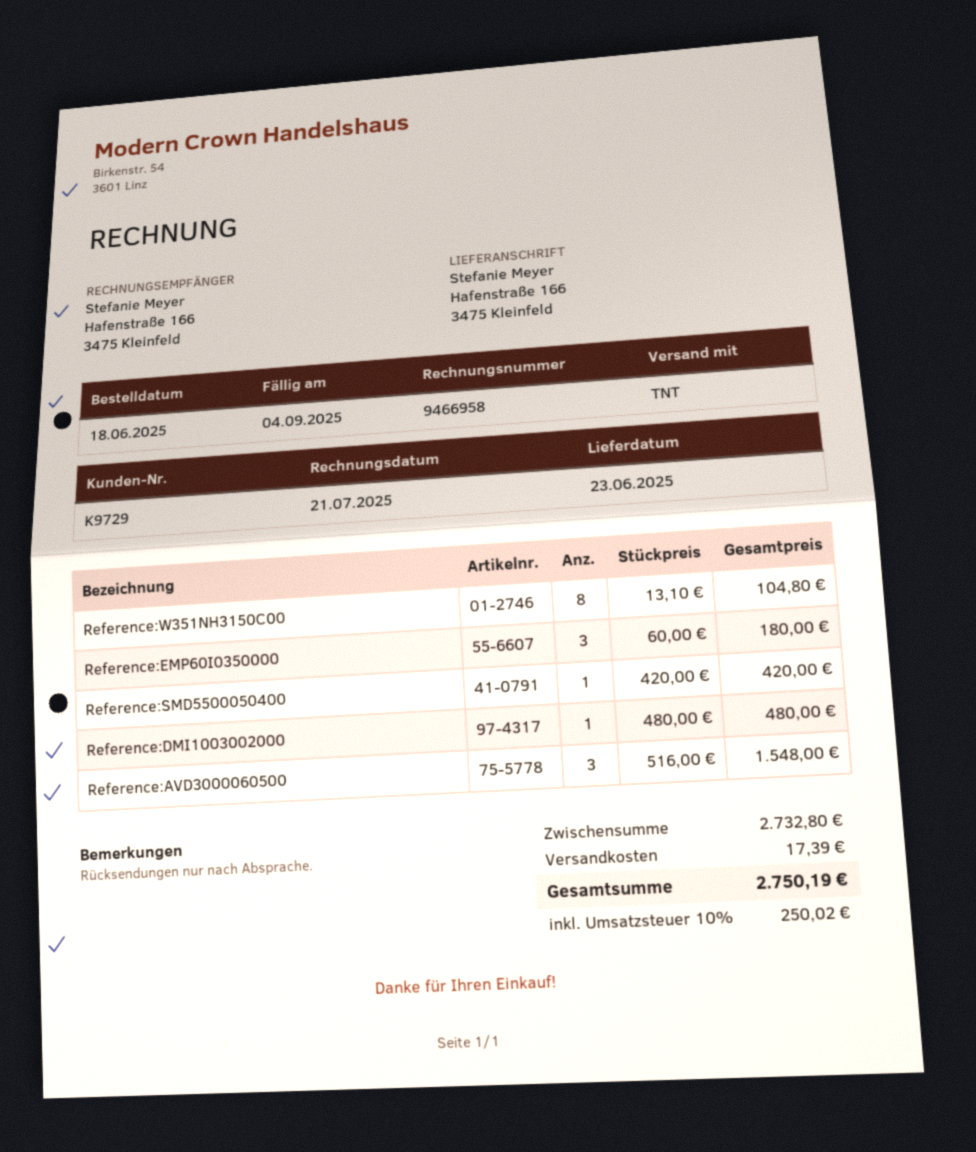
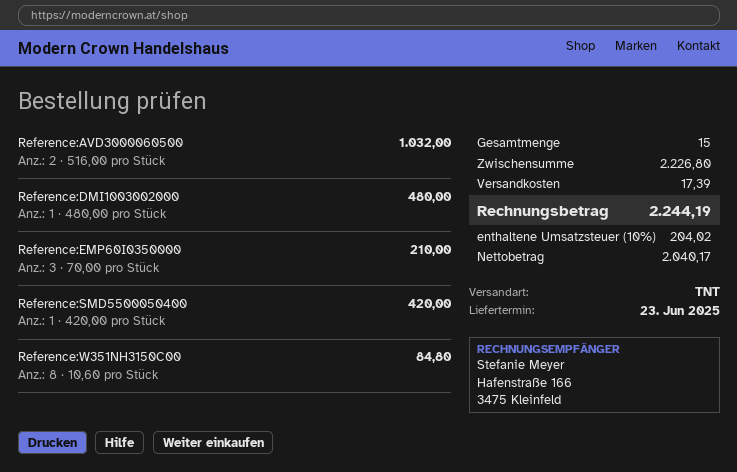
Reference:W351NH3150C00: 8 x 13.10 = 104.80 -> 8 x 10.60 = 84.80
Reference:EMP60I0350000: 3 x 60.00 = 180.00 -> 3 x 70.00 = 210.00
Reference:AVD3000060500: 3 x 516.00 = 1548.00 -> 2 x 516.00 = 1032.00
subtotal: 2732.80 -> 2226.80
tax: 10% = 250.02 -> 10% = 204.02
total: 2750.19 -> 2244.19

